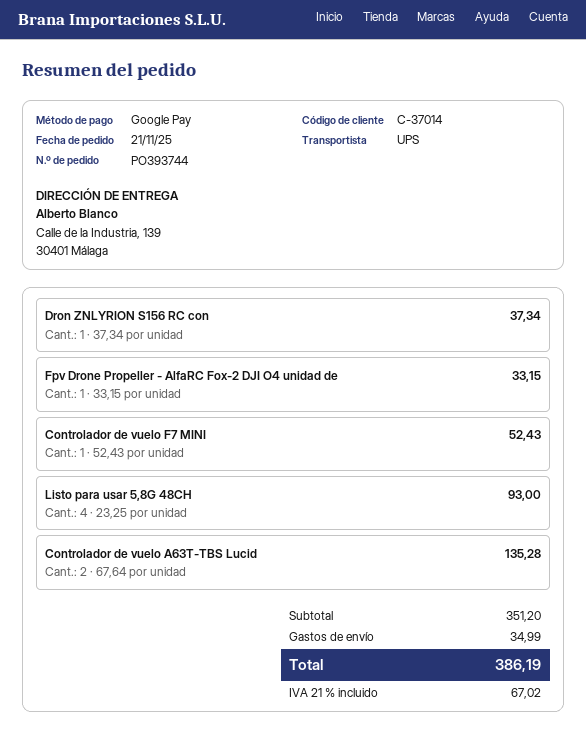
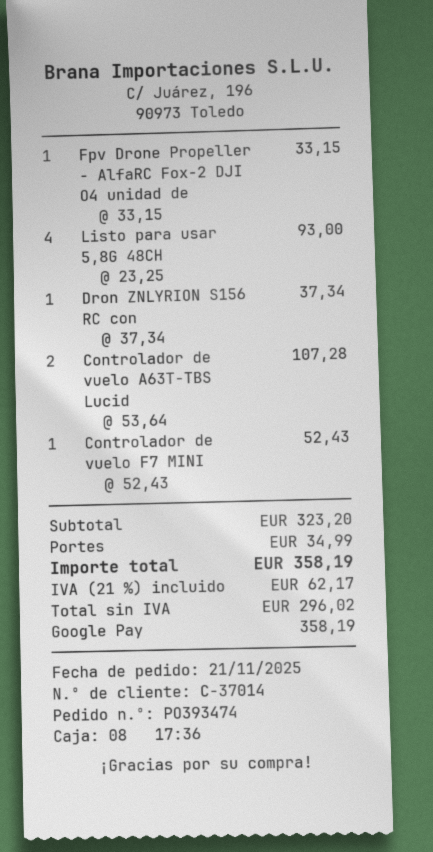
order number: PO393744 -> PO393474
Controlador de vuelo A63T-TBS Lucid: 2 x 67.64 = 135.28 -> 2 x 53.64 = 107.28
subtotal: 351.20 -> 323.20
tax: 21% = 67.02 -> 21% = 62.17
total: 386.19 -> 358.19

